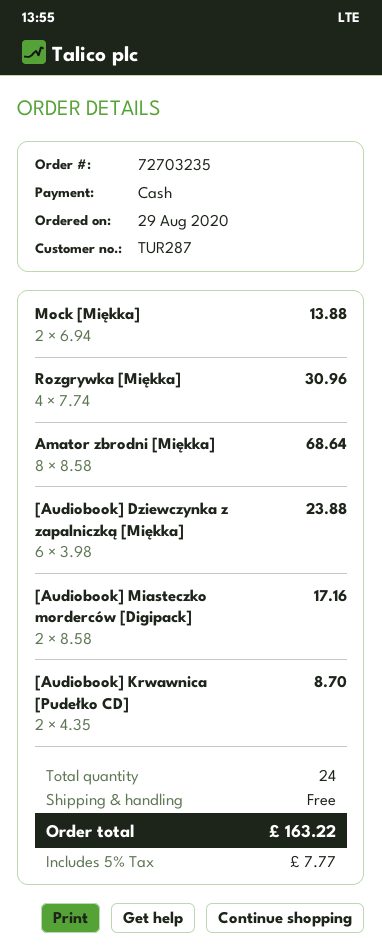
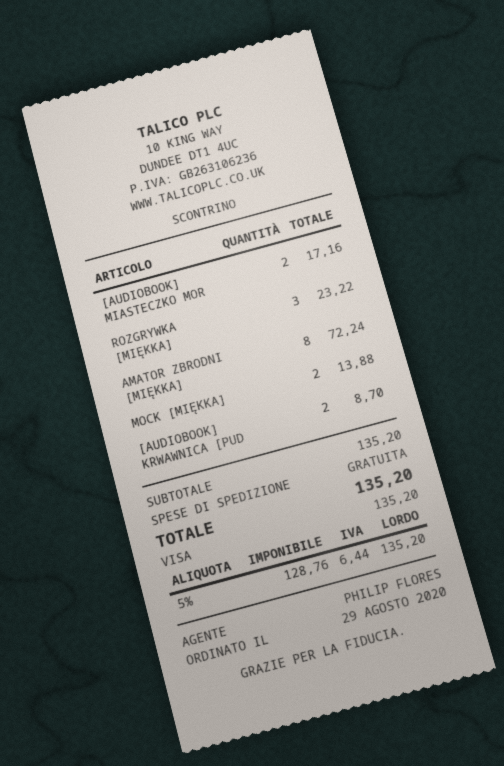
payment method: cash -> Visa
Rozgrywka [Miękka]: 4 for 30.96 -> 3 for 23.22
Amator zbrodni [Miękka]: 8 for 68.64 -> 8 for 72.24
[Audiobook] Dziewczynka z zapalniczką [Miękka]: 6 for 23.88 -> none
tax: 5% = 7.77 -> 5% = 6.44
total: 163.22 -> 135.20

